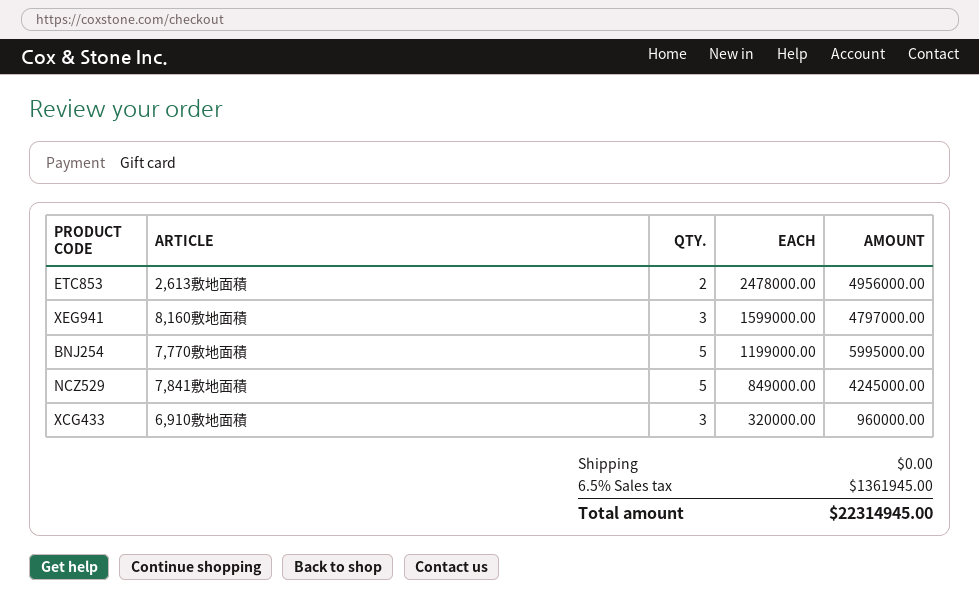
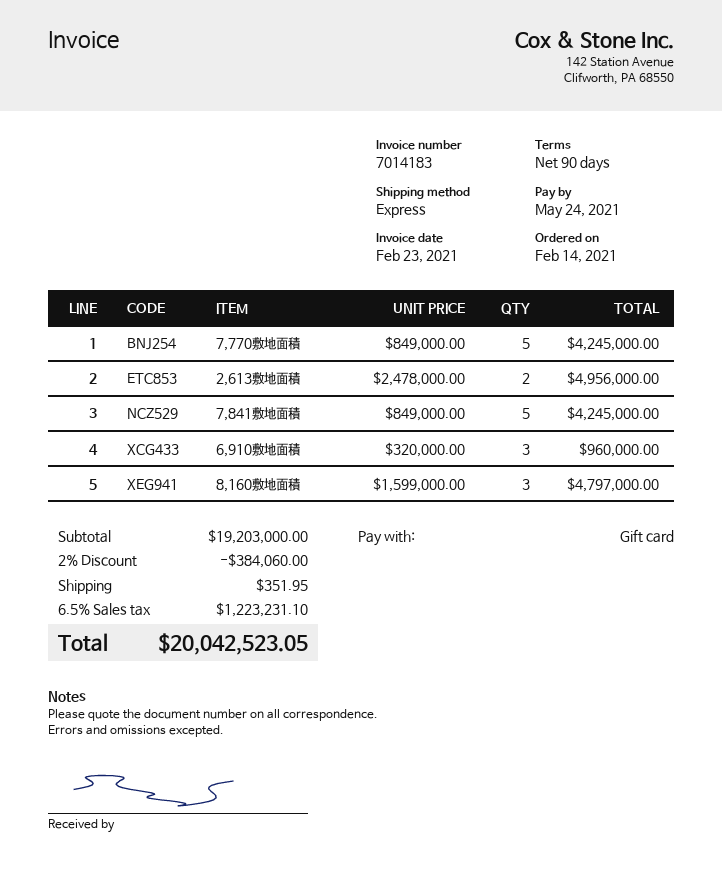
7,770敷地面積: 5 x 1199000.00 = 5995000.00 -> 5 x 849000.00 = 4245000.00
discount: none -> 2% = 384060.00
shipping: 0.00 -> 351.95
tax: 6.5% = 1361945.00 -> 6.5% = 1223231.10
total: 22314945.00 -> 20042523.05

